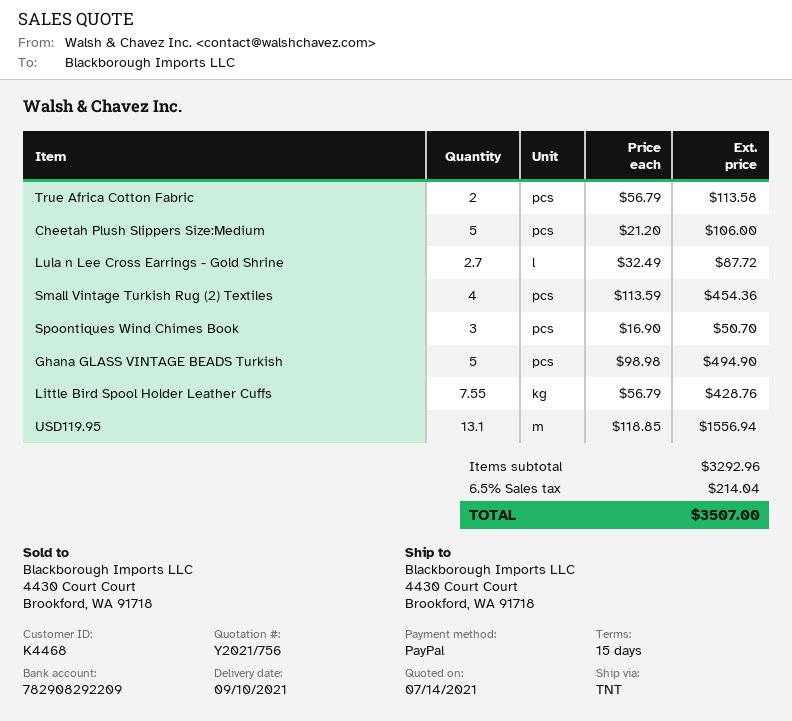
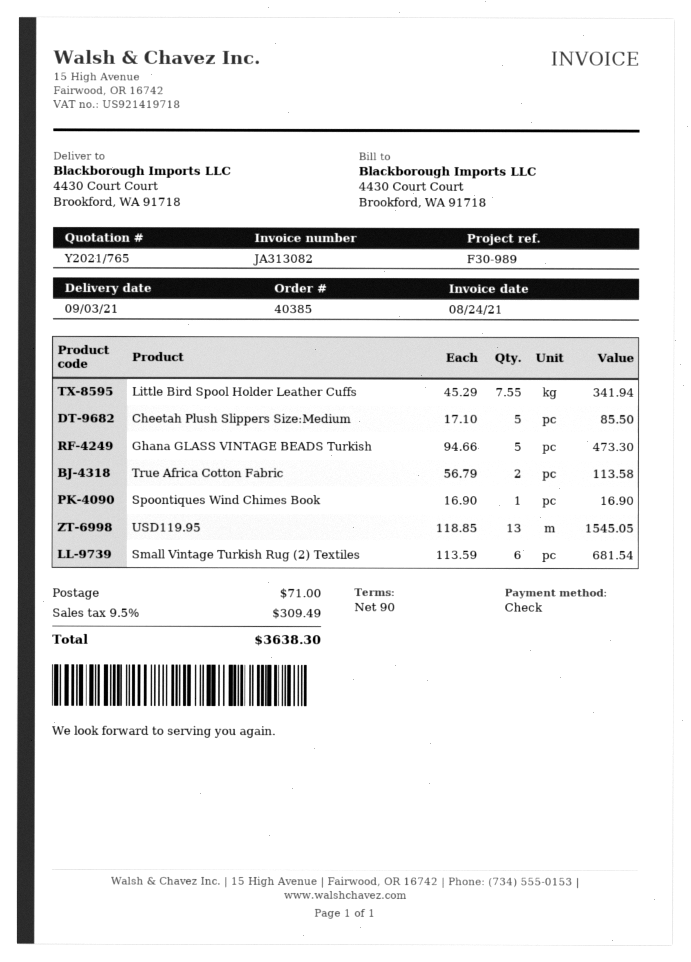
quote number: Y2021/756 -> Y2021/765
delivery date: 2021-09-10 -> 2021-09-03
payment terms: 15 days -> 90 days
payment method: PayPal -> cheque
Cheetah Plush Slippers Size:Medium: 5 x 21.20 = 106.00 -> 5 x 17.10 = 85.50
Lula n Lee Cross Earrings - Gold Shrine: 2.7 x 32.49 = 87.72 -> none
Small Vintage Turkish Rug (2) Textiles: 4 x 113.59 = 454.36 -> 6 x 113.59 = 681.54
Spoontiques Wind Chimes Book: 3 x 16.90 = 50.70 -> 1 x 16.90 = 16.90
Ghana GLASS VINTAGE BEADS Turkish: 5 x 98.98 = 494.90 -> 5 x 94.66 = 473.30
Little Bird Spool Holder Leather Cuffs: 7.55 x 56.79 = 428.76 -> 7.55 x 45.29 = 341.94
USD119.95: 13.1 x 118.85 = 1556.94 -> 13 x 118.85 = 1545.05
shipping: none -> 71.00
tax: 6.5% = 214.04 -> 9.5% = 309.49
total: 3507.00 -> 3638.30

